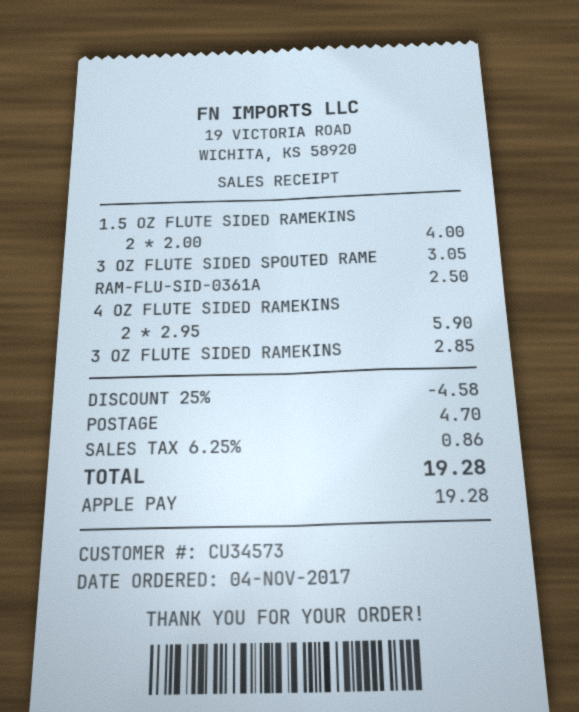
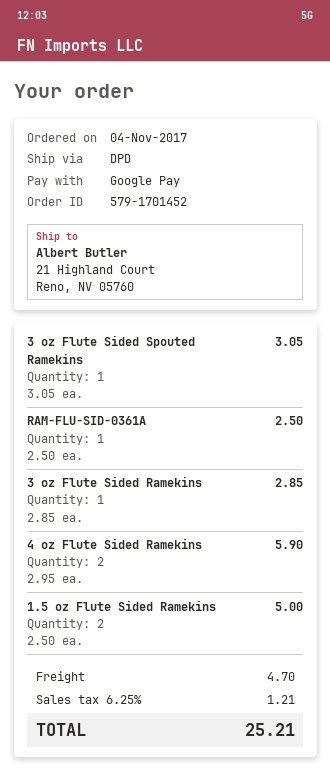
payment method: Apple Pay -> Google Pay
1.5 OZ FLUTE SIDED RAMEKINS: 2 x 2.00 = 4.00 -> 2 x 2.50 = 5.00
discount: 25% = 4.58 -> none
tax: 6.25% = 0.86 -> 6.25% = 1.21
total: 19.28 -> 25.21

